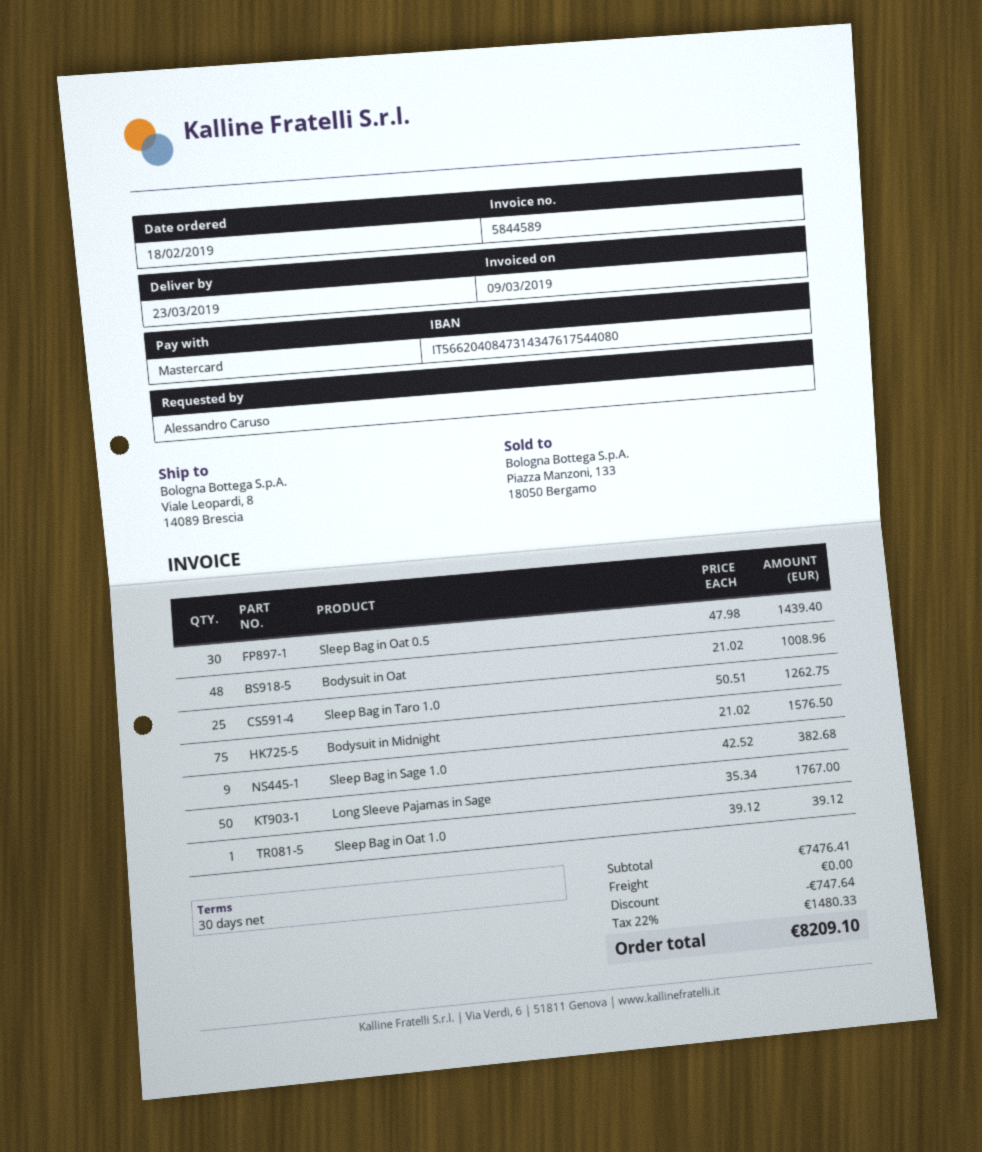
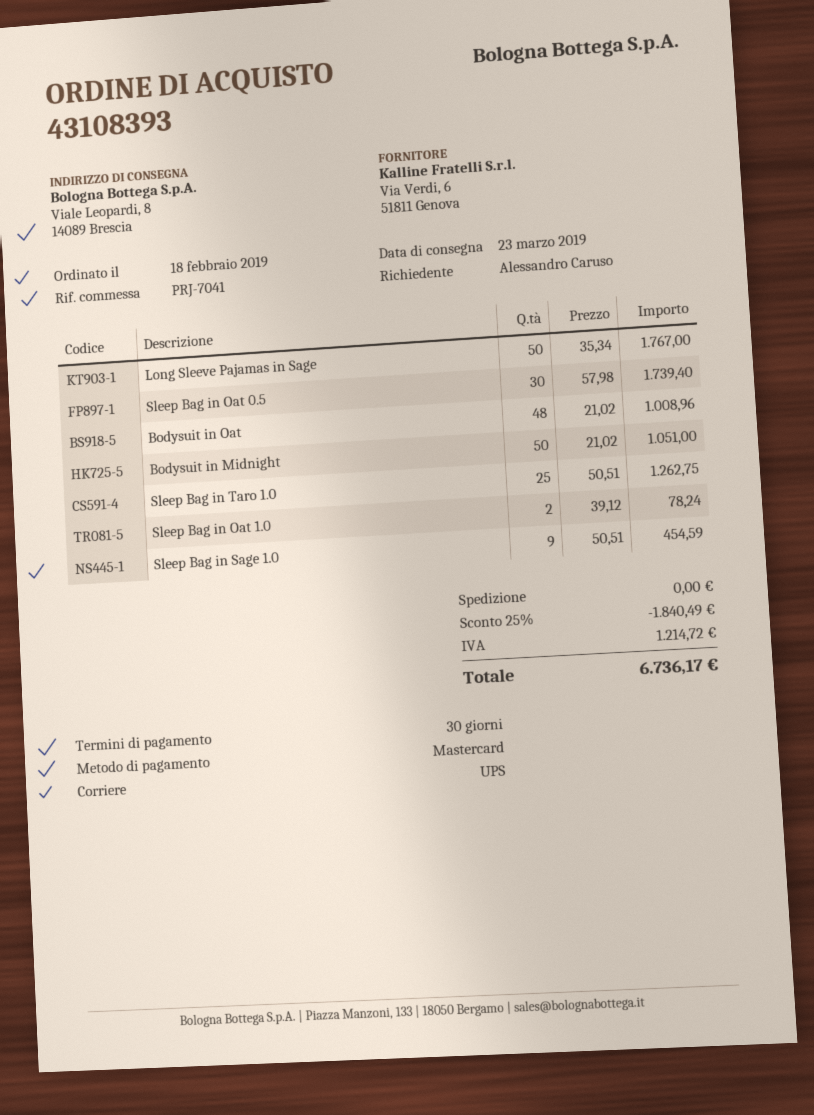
Sleep Bag in Oat 0.5: 30 x 47.98 = 1439.40 -> 30 x 57.98 = 1739.40
Bodysuit in Midnight: 75 x 21.02 = 1576.50 -> 50 x 21.02 = 1051.00
Sleep Bag in Sage 1.0: 9 x 42.52 = 382.68 -> 9 x 50.51 = 454.59
Sleep Bag in Oat 1.0: 1 x 39.12 = 39.12 -> 2 x 39.12 = 78.24
discount: 747.64 -> 1840.49
tax: 1480.33 -> 1214.72
total: 8209.10 -> 6736.17

